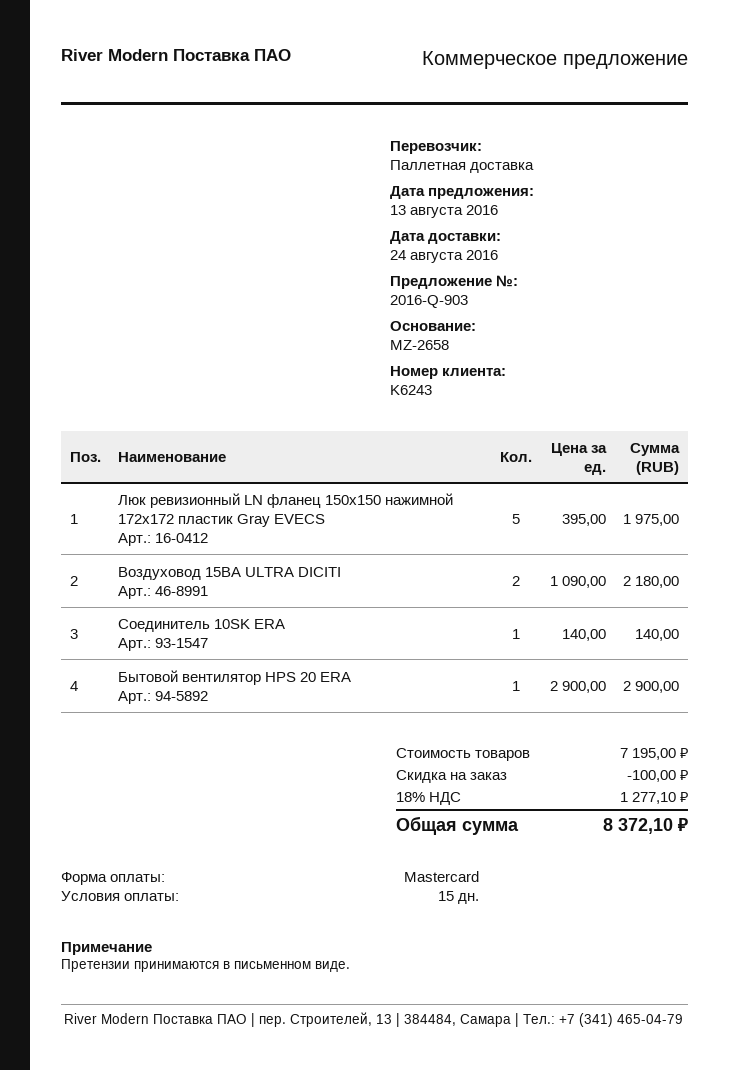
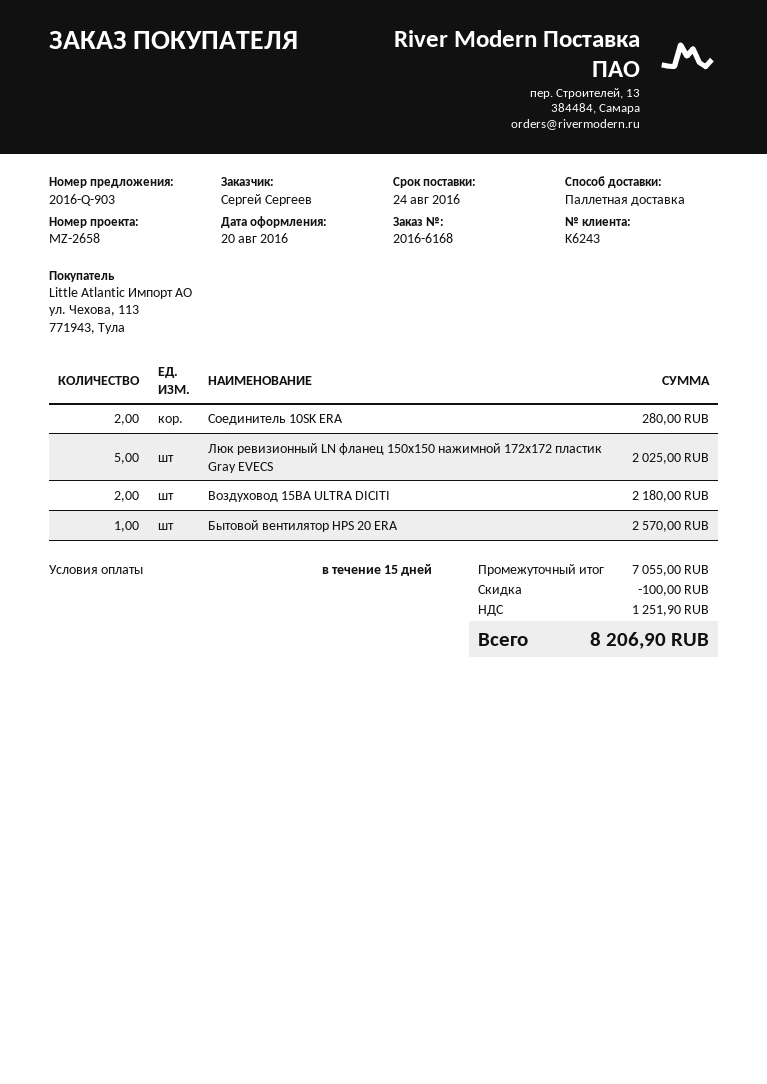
Люк ревизионный LN фланец 150х150 нажимной 172х172 пластик Gray EVECS: 5 for 1975.00 -> 5 for 2025.00
Соединитель 10SK ERA: 1 for 140.00 -> 2 for 280.00
Бытовой вентилятор HPS 20 ERA: 1 for 2900.00 -> 1 for 2570.00
subtotal: 7195.00 -> 7055.00
tax: 1277.10 -> 1251.90
total: 8372.10 -> 8206.90

